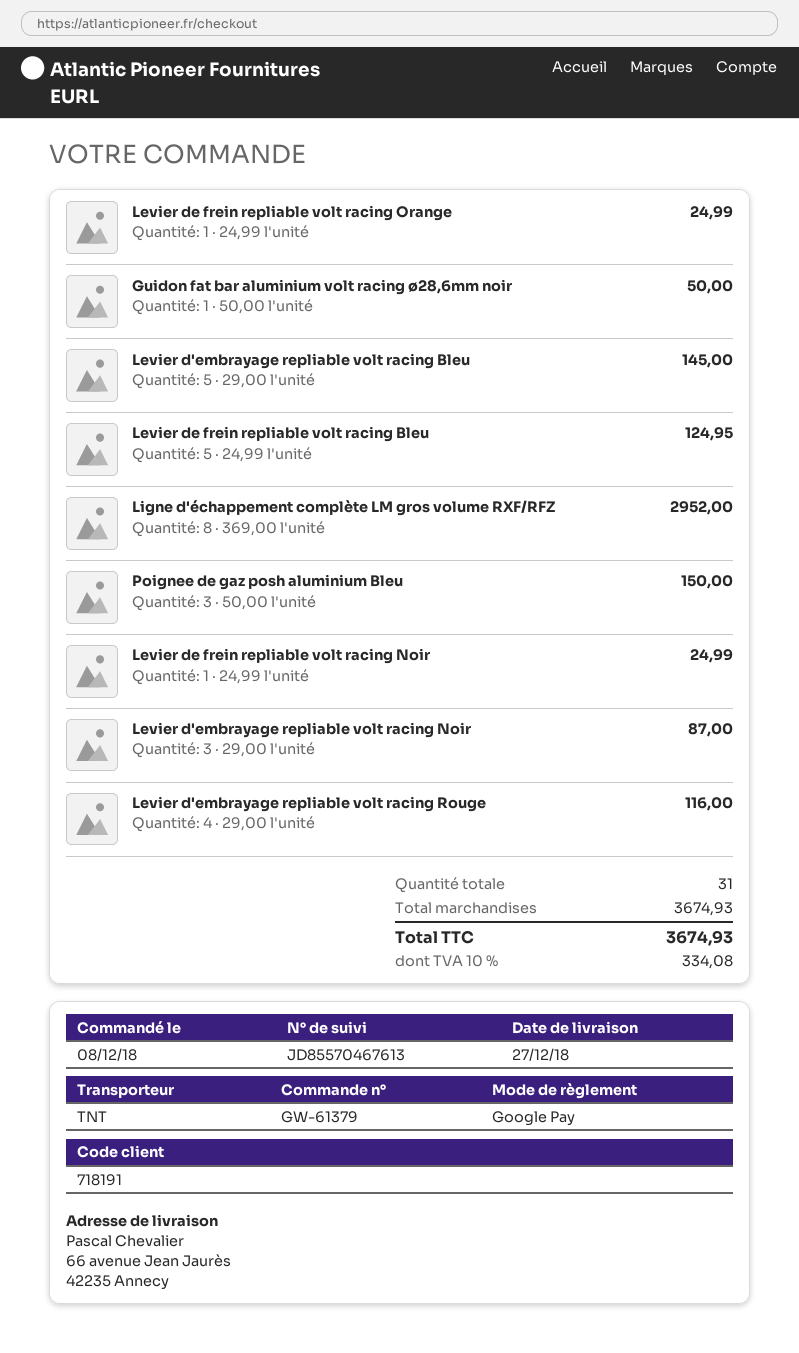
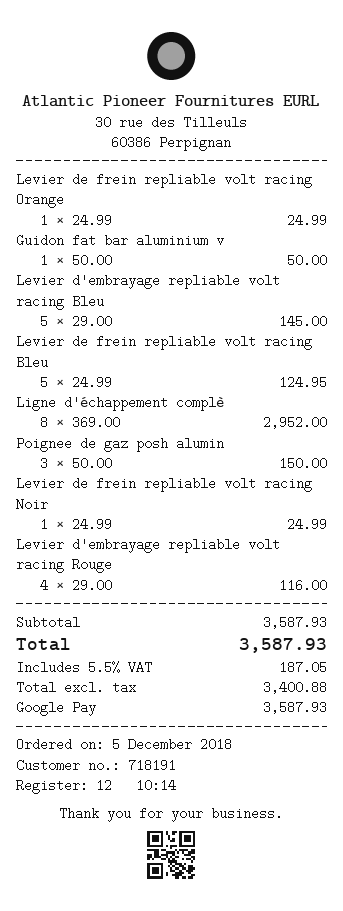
order date: 2018-12-08 -> 2018-12-05
Levier d'embrayage repliable volt racing Noir: 3 x 29.00 = 87.00 -> none
subtotal: 3674.93 -> 3587.93
tax: 10% = 334.08 -> 5.5% = 187.05
total: 3674.93 -> 3587.93

